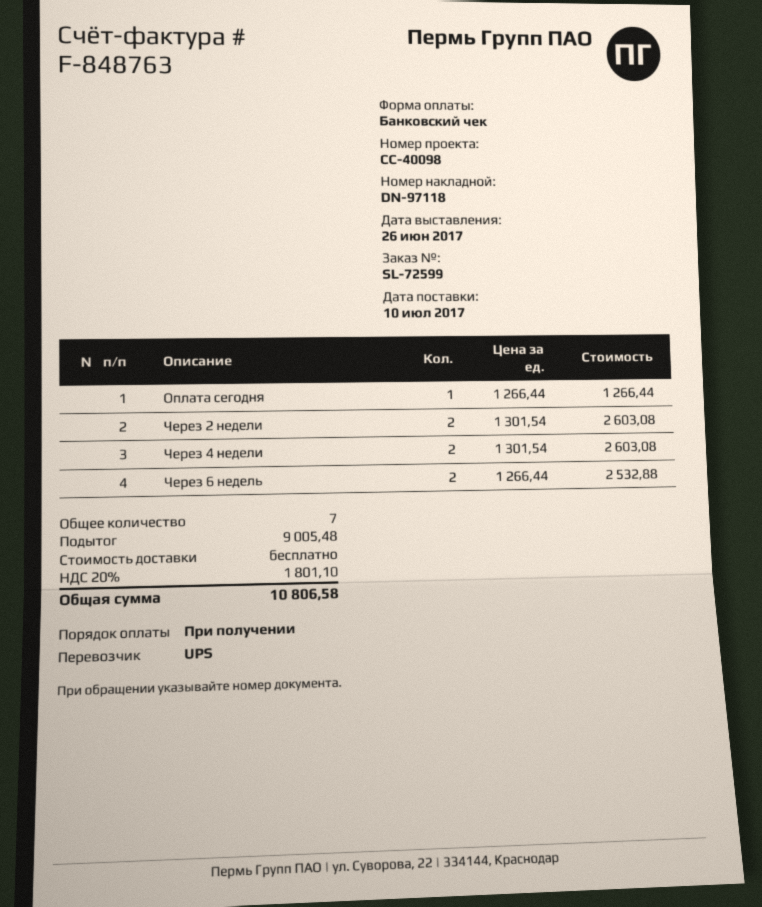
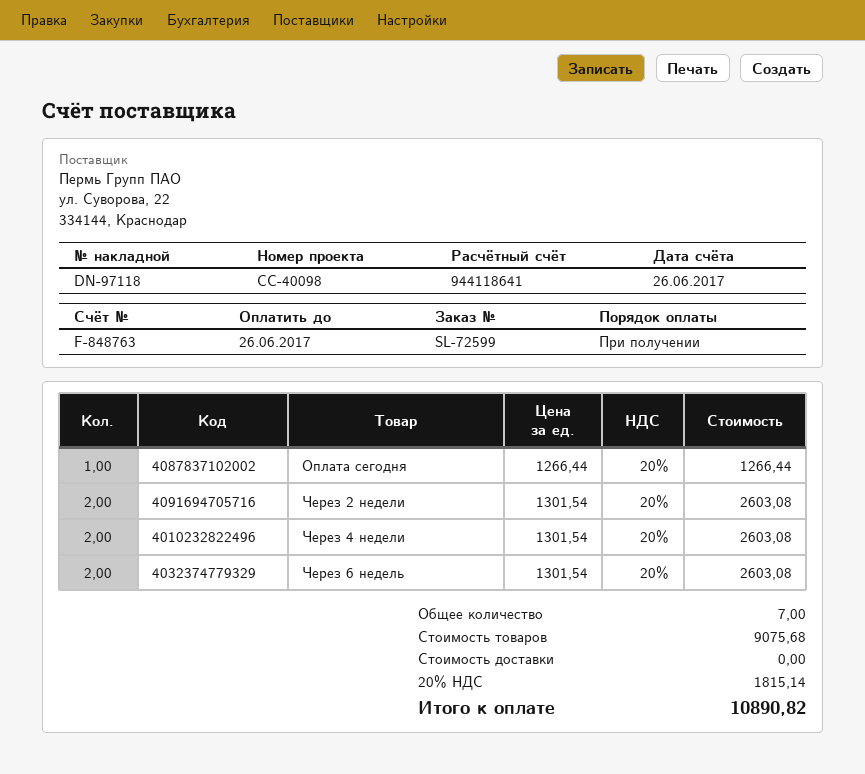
Через 6 недель: 2 x 1266.44 = 2532.88 -> 2 x 1301.54 = 2603.08
subtotal: 9005.48 -> 9075.68
tax: 20% = 1801.10 -> 20% = 1815.14
total: 10806.58 -> 10890.82

